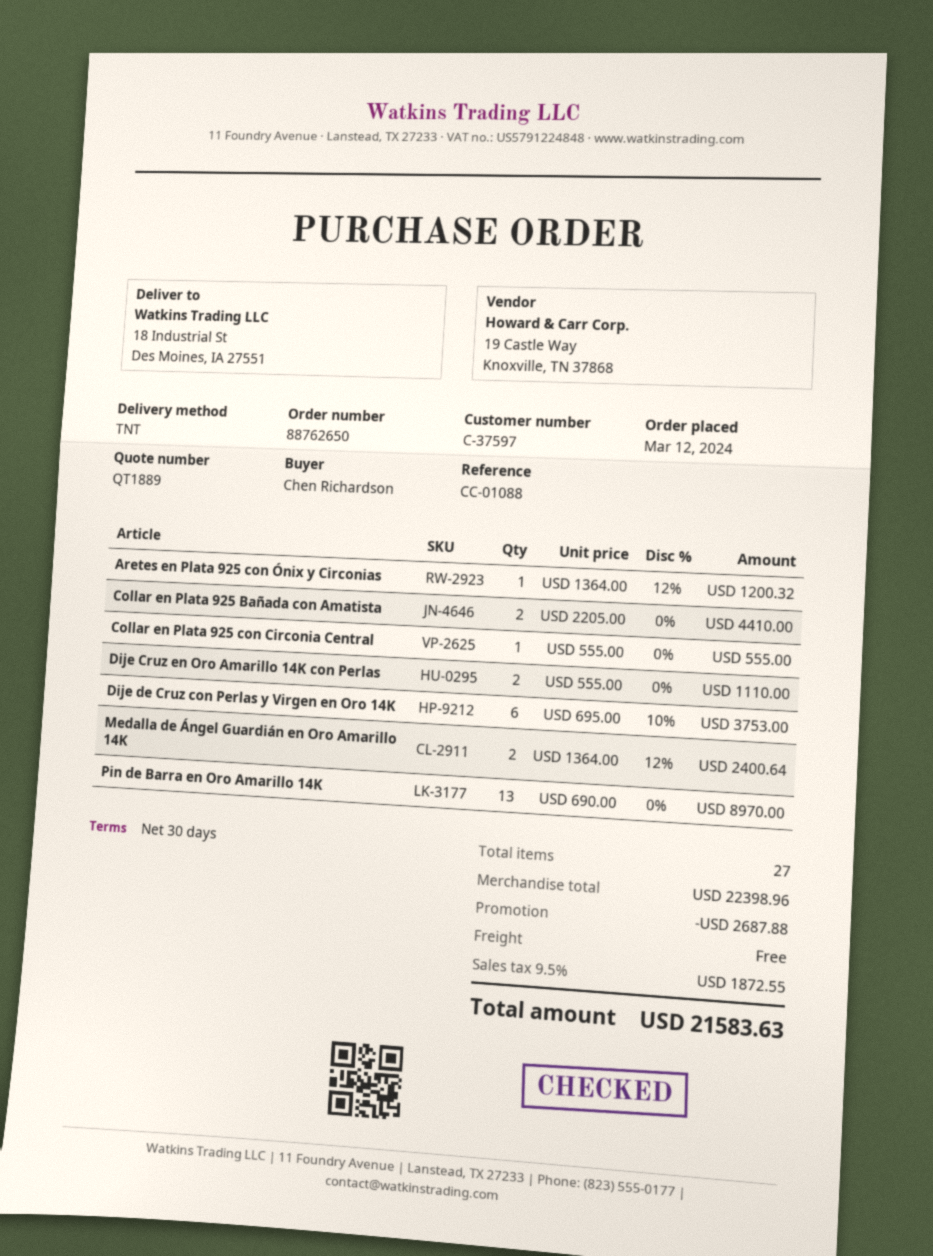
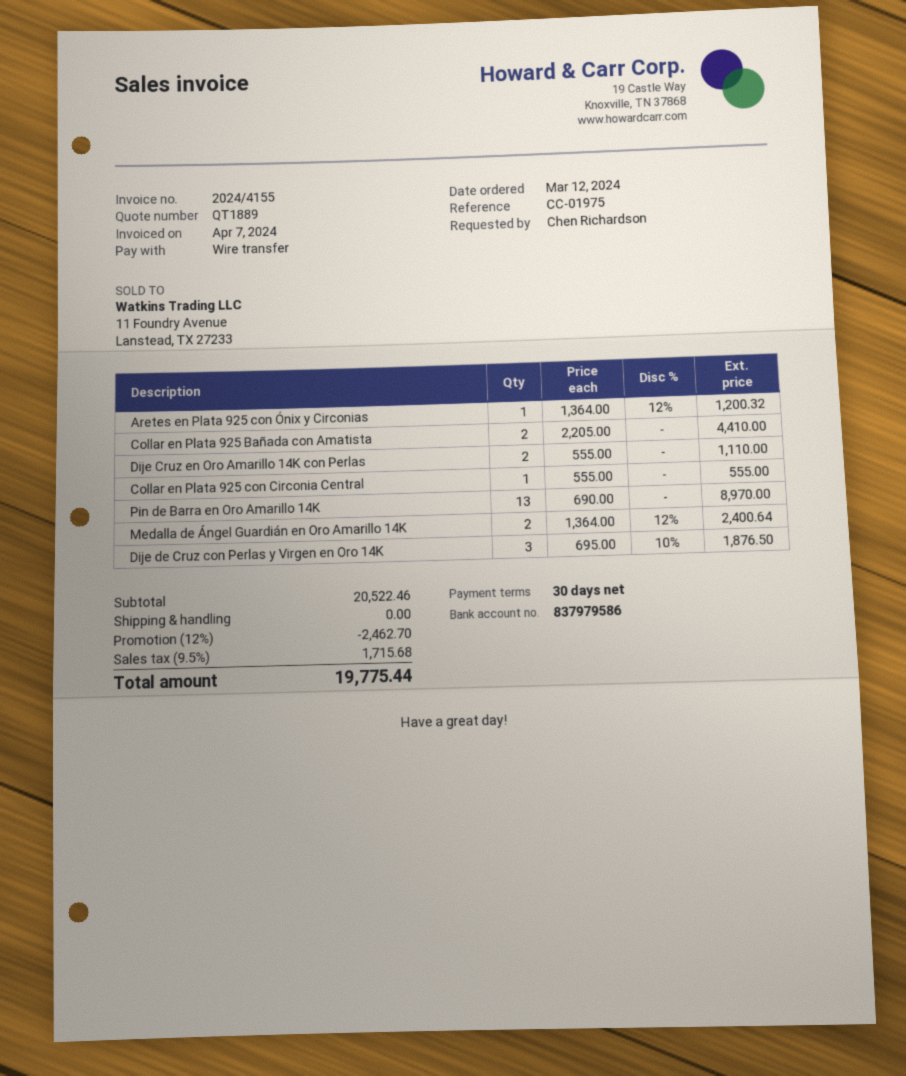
reference: CC-01088 -> CC-01975
Dije de Cruz con Perlas y Virgen en Oro 14K: 6 x 695.00 - 10% = 3753.00 -> 3 x 695.00 - 10% = 1876.50
subtotal: 22398.96 -> 20522.46
discount: 2687.88 -> 2462.70
tax: 9.5% = 1872.55 -> 9.5% = 1715.68
total: 21583.63 -> 19775.44

